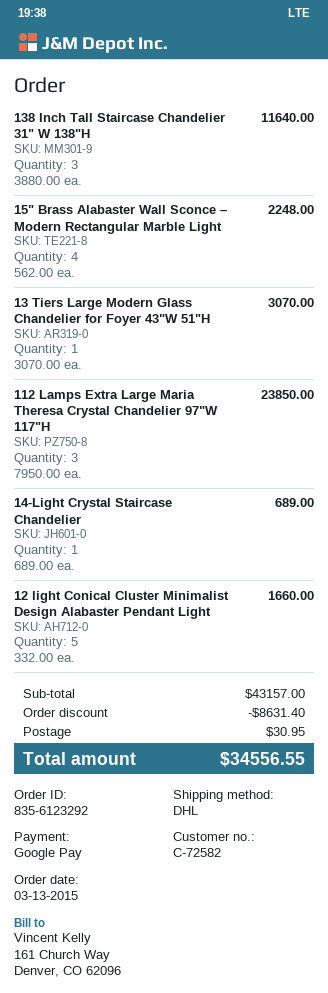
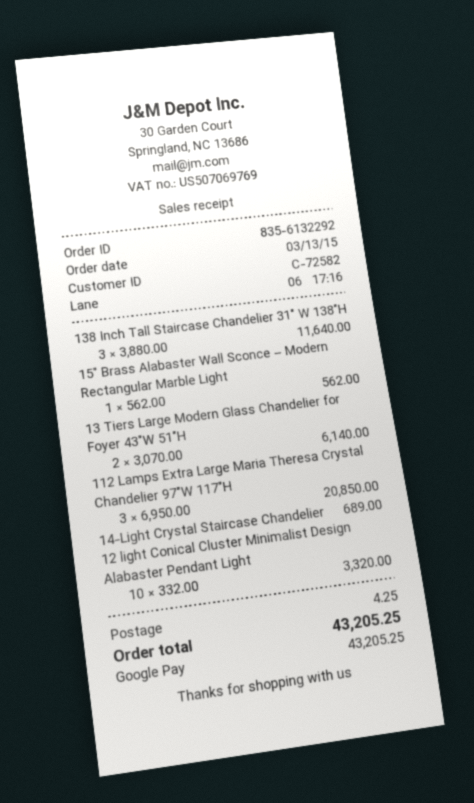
order number: 835-6123292 -> 835-6132292
15" Brass Alabaster Wall Sconce – Modern Rectangular Marble Light: 4 x 562.00 = 2248.00 -> 1 x 562.00 = 562.00
13 Tiers Large Modern Glass Chandelier for Foyer 43"W 51"H: 1 x 3070.00 = 3070.00 -> 2 x 3070.00 = 6140.00
112 Lamps Extra Large Maria Theresa Crystal Chandelier 97"W 117"H: 3 x 7950.00 = 23850.00 -> 3 x 6950.00 = 20850.00
12 light Conical Cluster Minimalist Design Alabaster Pendant Light: 5 x 332.00 = 1660.00 -> 10 x 332.00 = 3320.00
discount: 8631.40 -> none
shipping: 30.95 -> 4.25
total: 34556.55 -> 43205.25

